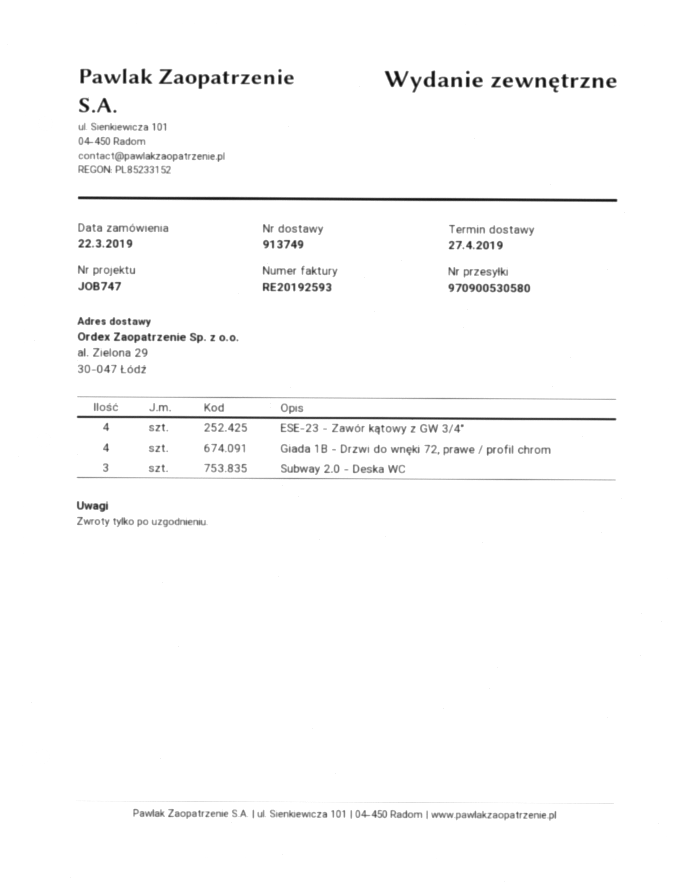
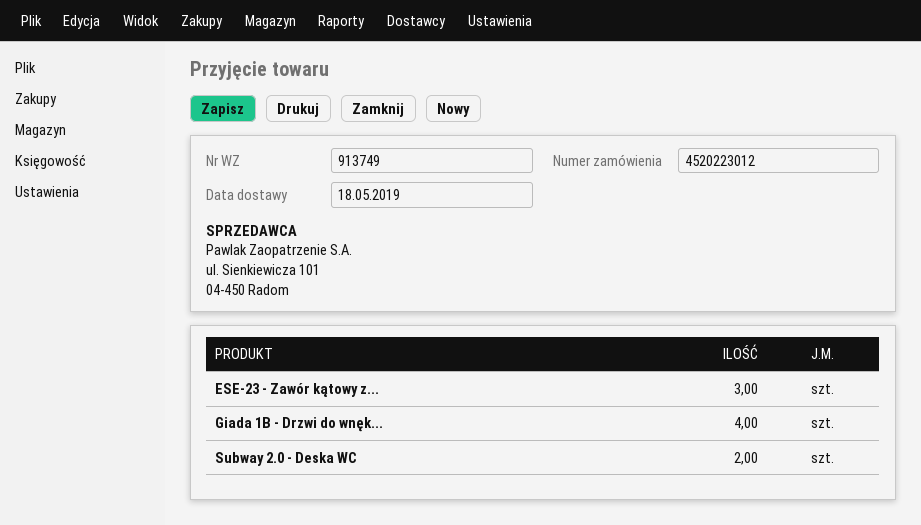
delivery date: 2019-04-27 -> 2019-05-18
ESE-23 - Zawór kątowy z GW 3/4": 4 -> 3
Subway 2.0 - Deska WC: 3 -> 2

